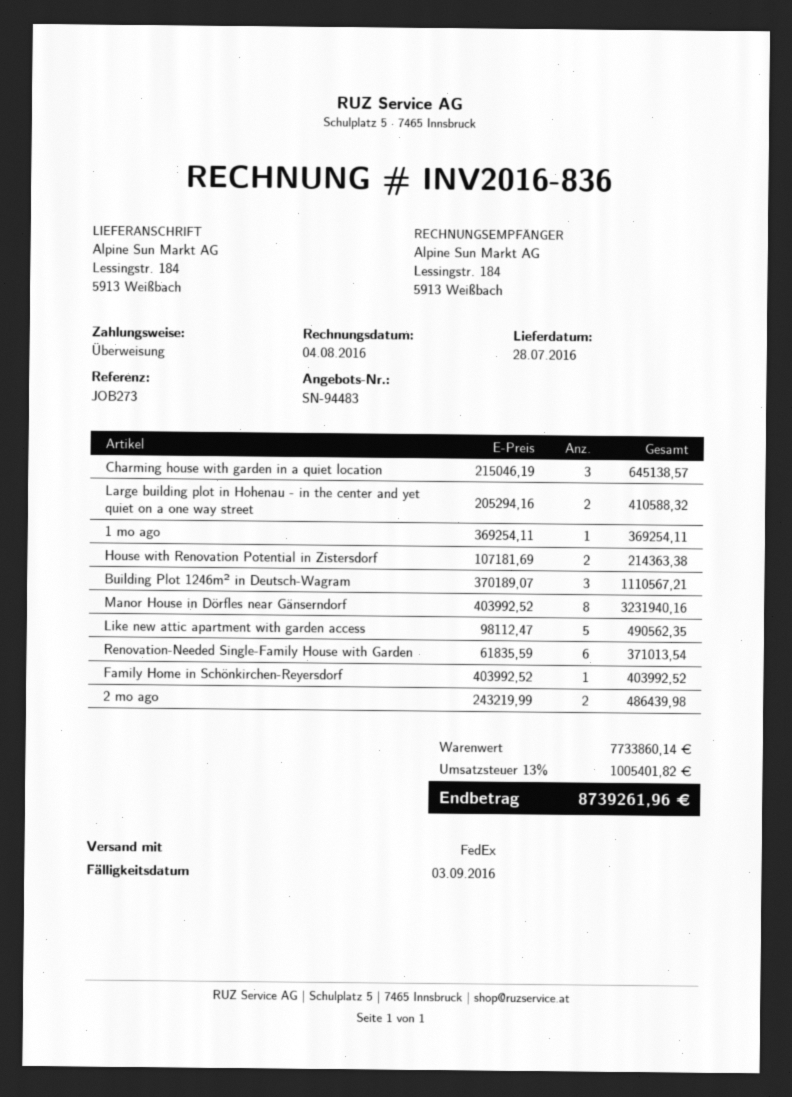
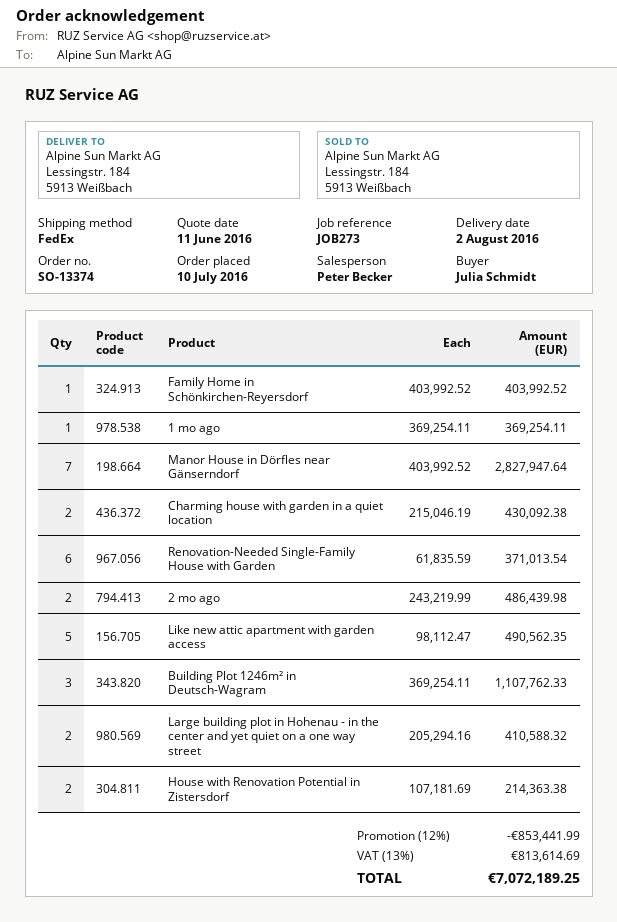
delivery date: 2016-07-28 -> 2016-08-02
Charming house with garden in a quiet location: 3 x 215046.19 = 645138.57 -> 2 x 215046.19 = 430092.38
Building Plot 1246m² in Deutsch-Wagram: 3 x 370189.07 = 1110567.21 -> 3 x 369254.11 = 1107762.33
Manor House in Dörfles near Gänserndorf: 8 x 403992.52 = 3231940.16 -> 7 x 403992.52 = 2827947.64
discount: none -> 12% = 853441.99
tax: 13% = 1005401.82 -> 13% = 813614.69
total: 8739261.96 -> 7072189.25

